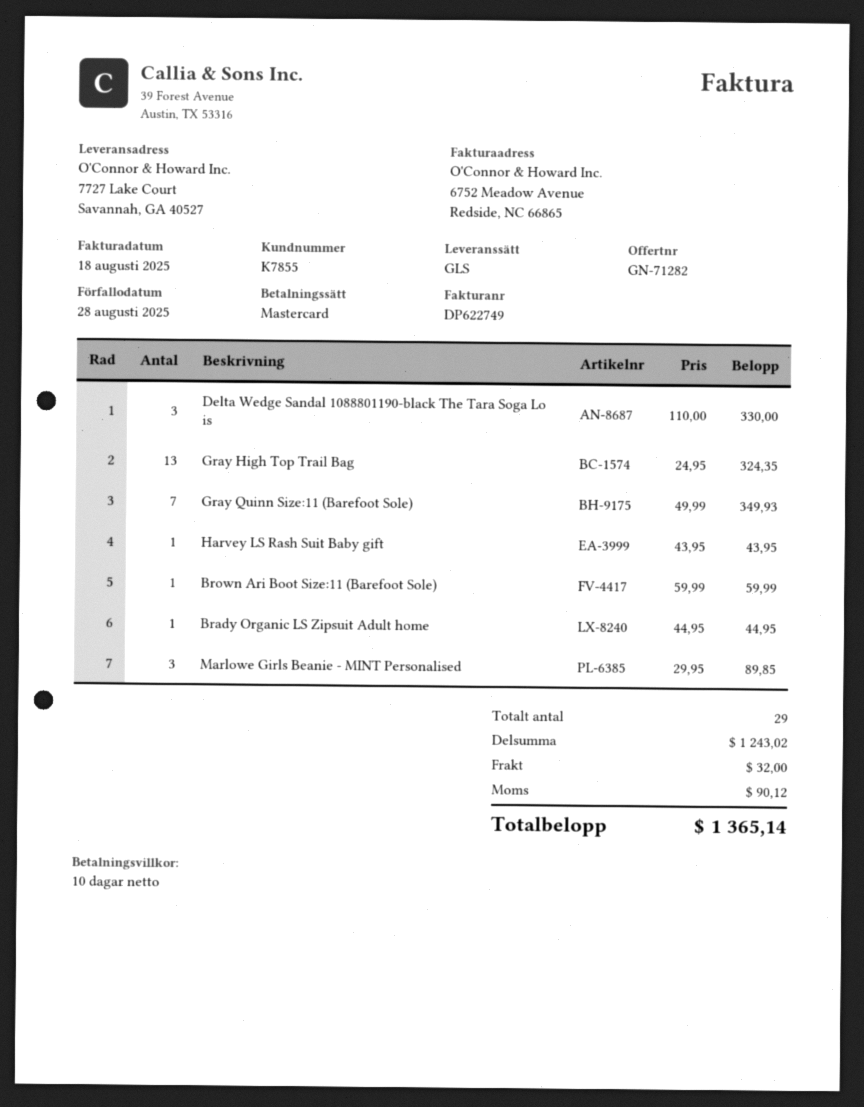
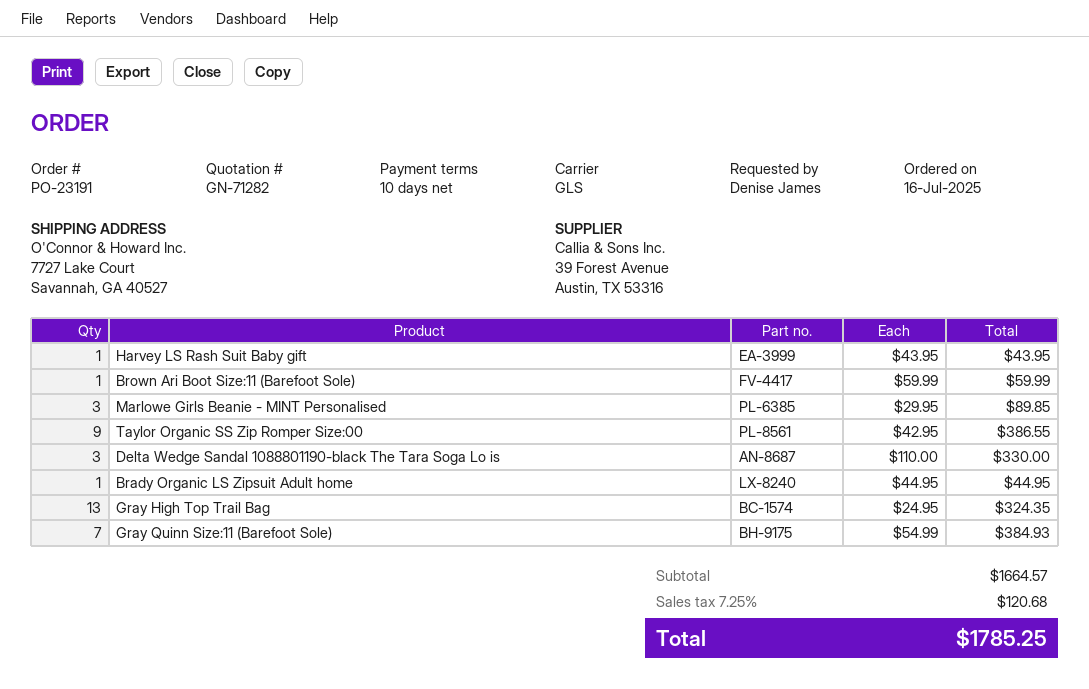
Gray Quinn Size:11 (Barefoot Sole): 7 x 49.99 = 349.93 -> 7 x 54.99 = 384.93
Taylor Organic SS Zip Romper Size:00: none -> 9 x 42.95 = 386.55
subtotal: 1243.02 -> 1664.57
shipping: 32.00 -> none
tax: 90.12 -> 120.68
total: 1365.14 -> 1785.25

